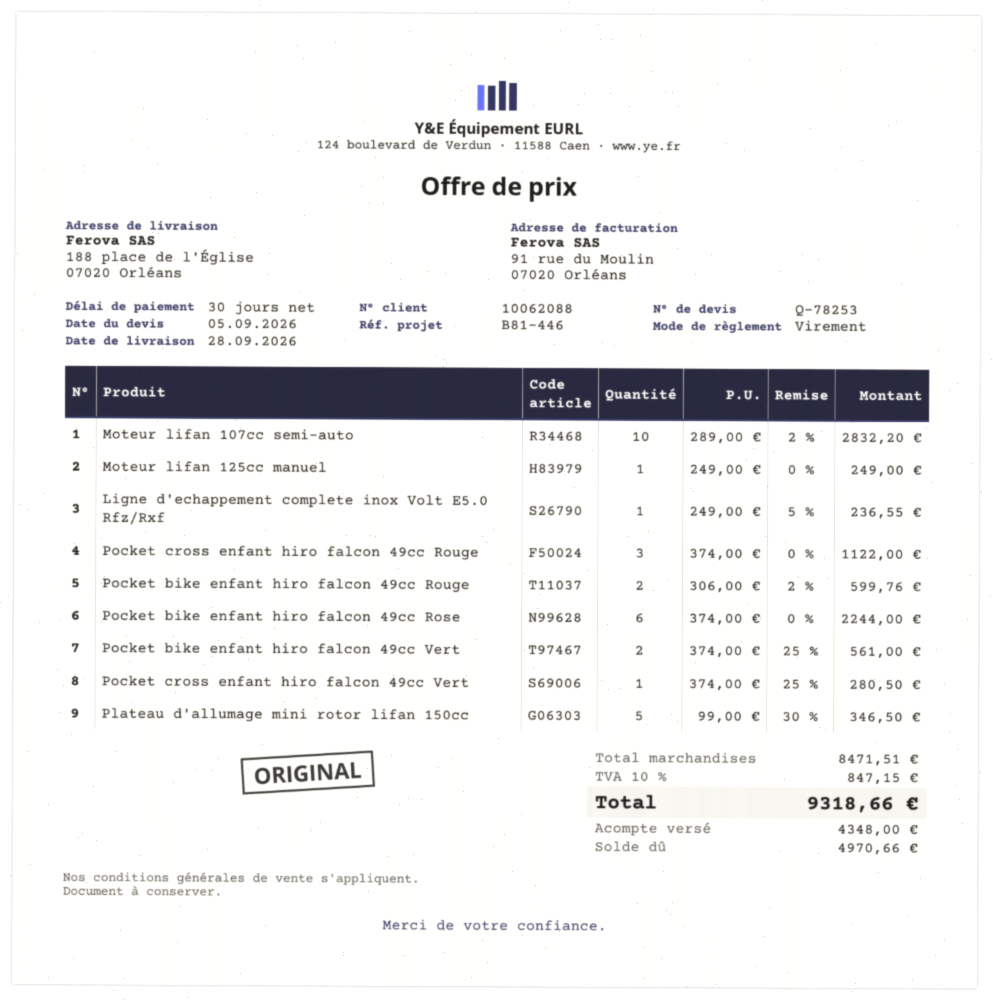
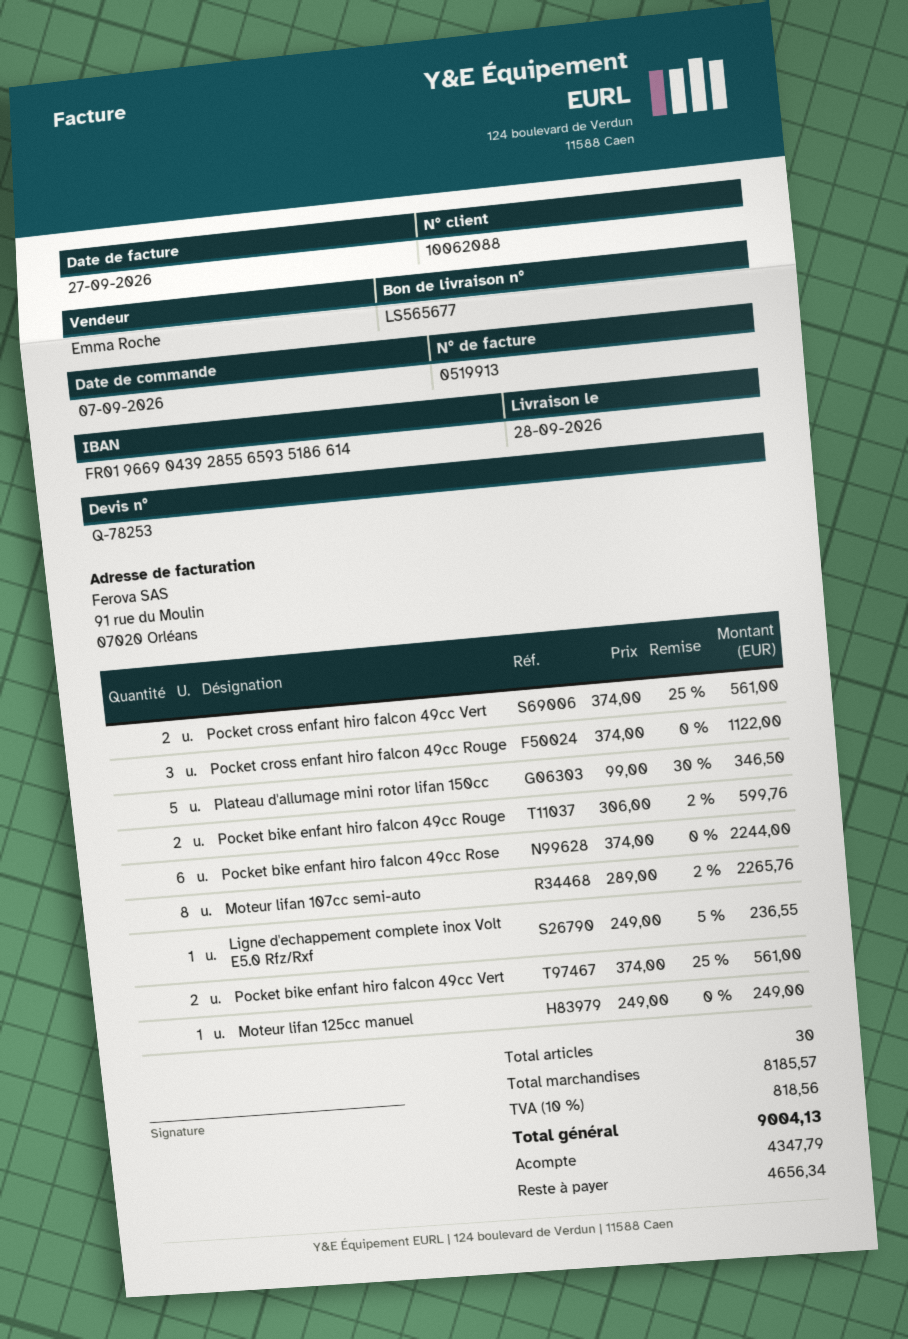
Moteur lifan 107cc semi-auto: 10 x 289.00 - 2% = 2832.20 -> 8 x 289.00 - 2% = 2265.76
Pocket cross enfant hiro falcon 49cc Vert: 1 x 374.00 - 25% = 280.50 -> 2 x 374.00 - 25% = 561.00
subtotal: 8471.51 -> 8185.57
tax: 10% = 847.15 -> 10% = 818.56
total: 9318.66 -> 9004.13
deposit: 4348.00 -> 4347.79
balance: 4970.66 -> 4656.34

